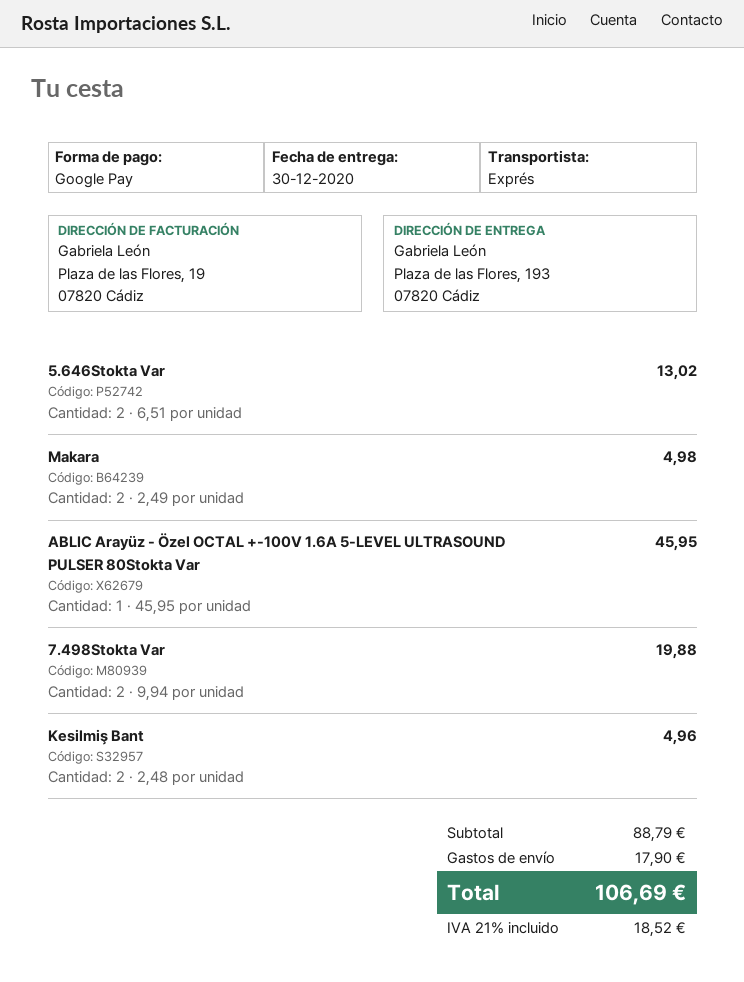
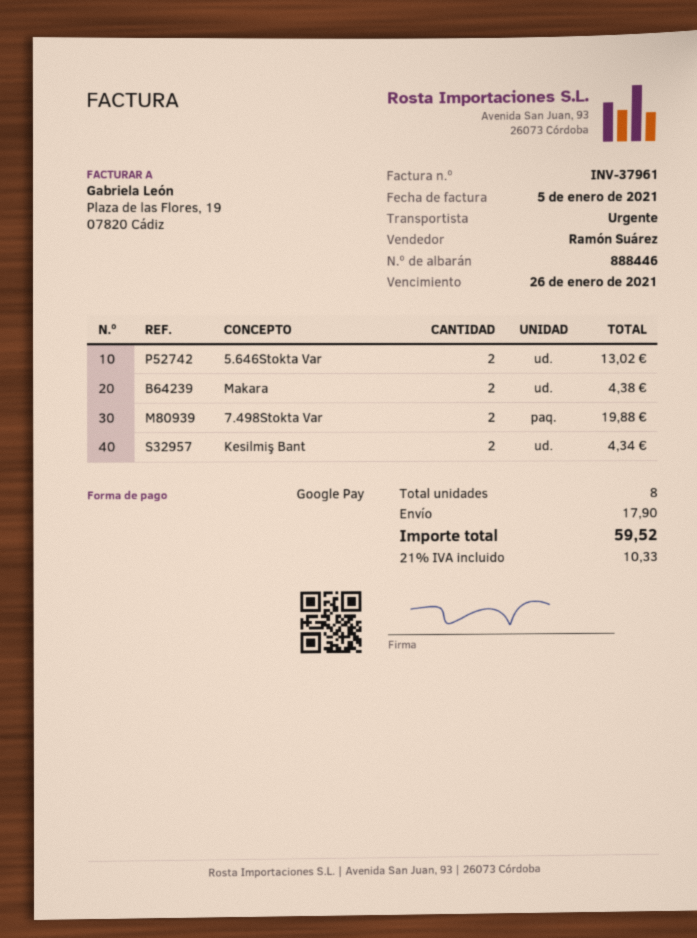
Makara: 2 for 4.98 -> 2 for 4.38
ABLIC Arayüz - Özel OCTAL +-100V 1.6A 5-LEVEL ULTRASOUND PULSER 80Stokta Var: 1 for 45.95 -> none
Kesilmiş Bant: 2 for 4.96 -> 2 for 4.34
tax: 21% = 18.52 -> 21% = 10.33
total: 106.69 -> 59.52

